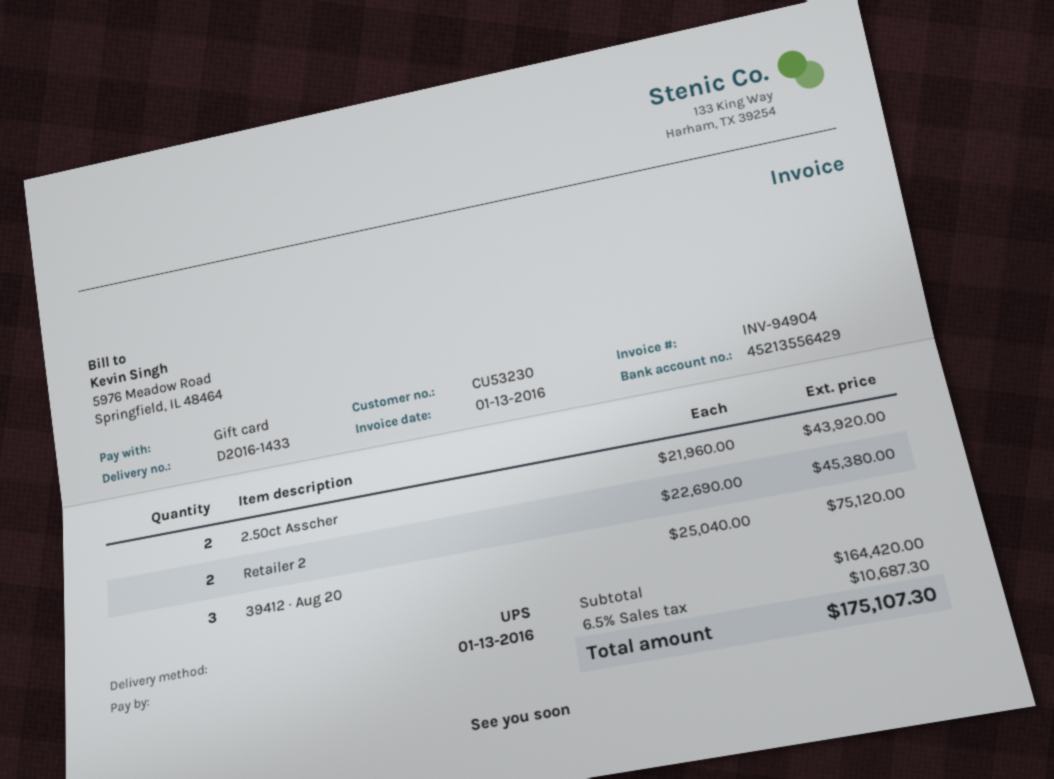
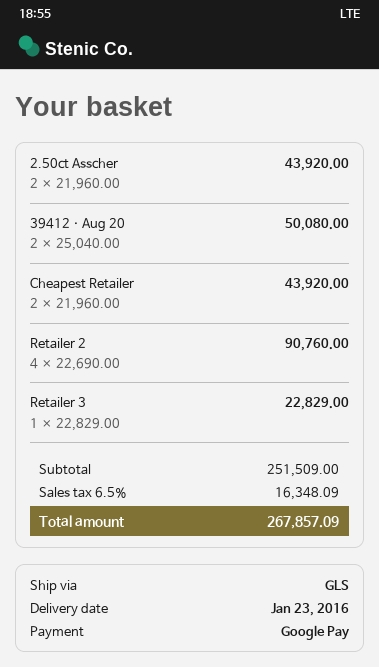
payment method: gift card -> Google Pay
shipping method: UPS -> GLS
Retailer 2: 2 x 22690.00 = 45380.00 -> 4 x 22690.00 = 90760.00
39412 · Aug 20: 3 x 25040.00 = 75120.00 -> 2 x 25040.00 = 50080.00
Cheapest Retailer: none -> 2 x 21960.00 = 43920.00
Retailer 3: none -> 1 x 22829.00 = 22829.00
subtotal: 164420.00 -> 251509.00
tax: 6.5% = 10687.30 -> 6.5% = 16348.09
total: 175107.30 -> 267857.09

